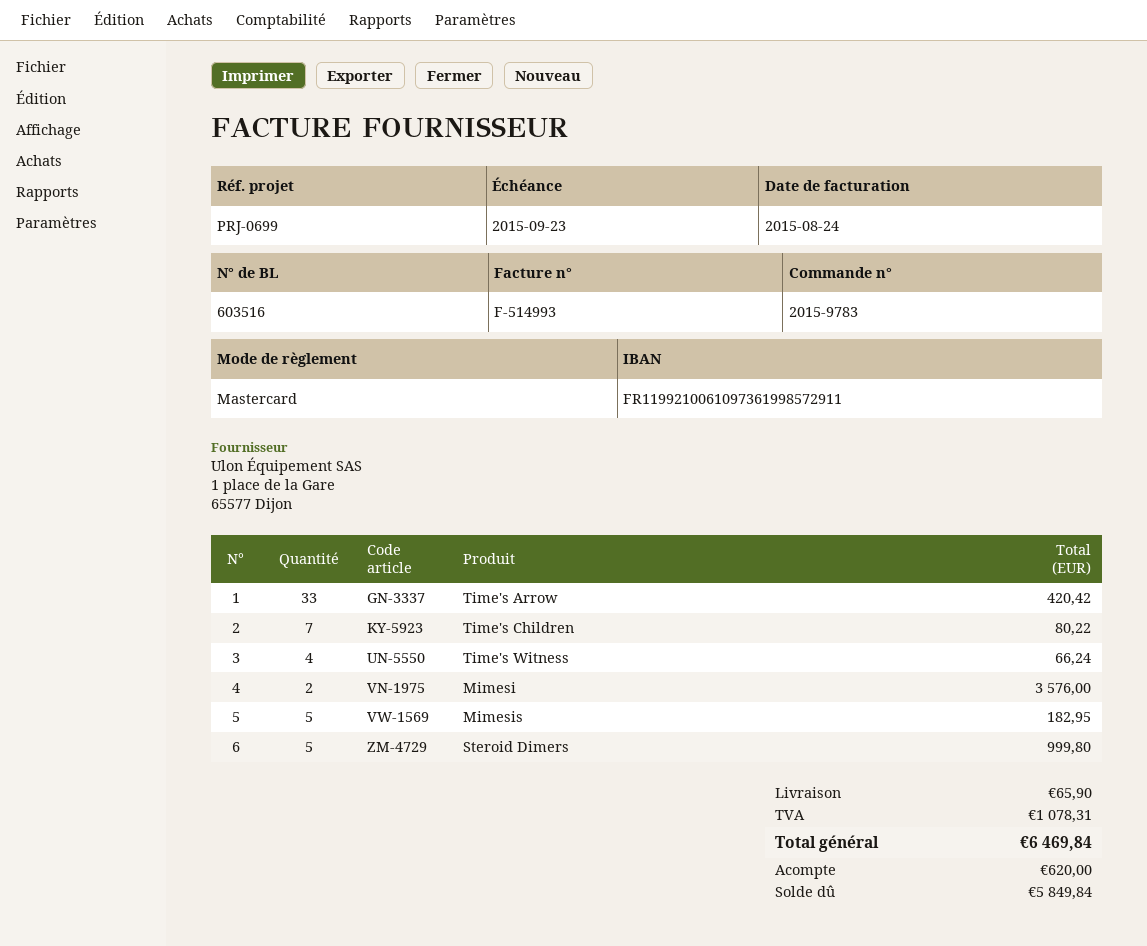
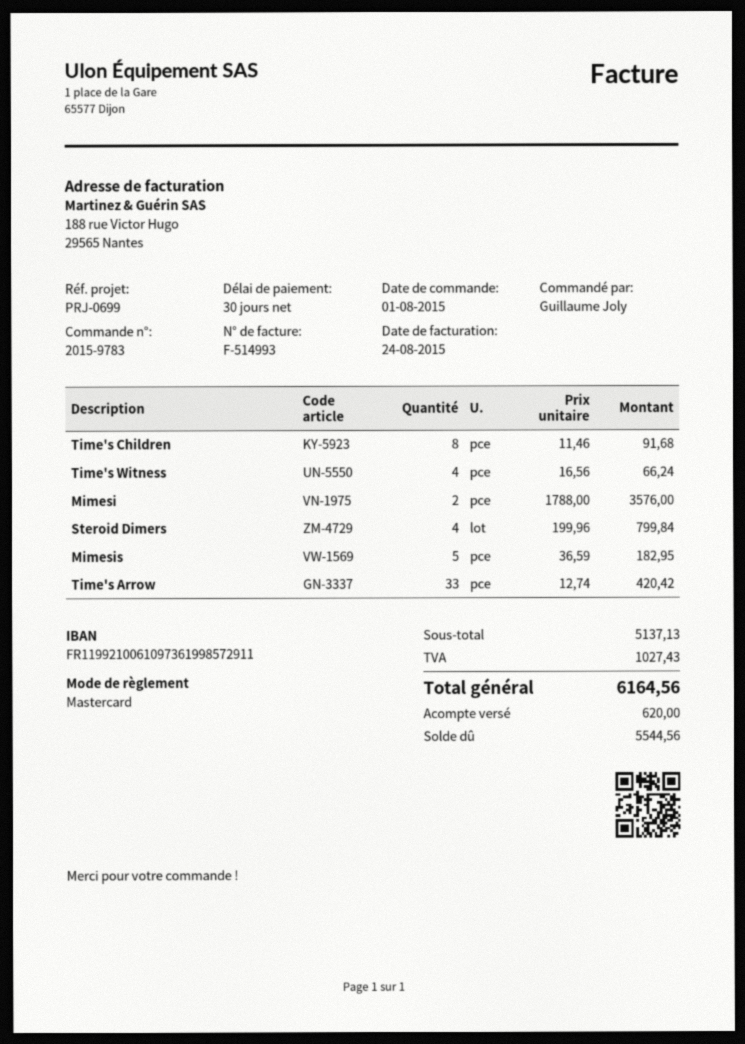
Time's Children: 7 for 80.22 -> 8 for 91.68
Steroid Dimers: 5 for 999.80 -> 4 for 799.84
shipping: 65.90 -> none
tax: 1078.31 -> 1027.43
total: 6469.84 -> 6164.56
balance: 5849.84 -> 5544.56

